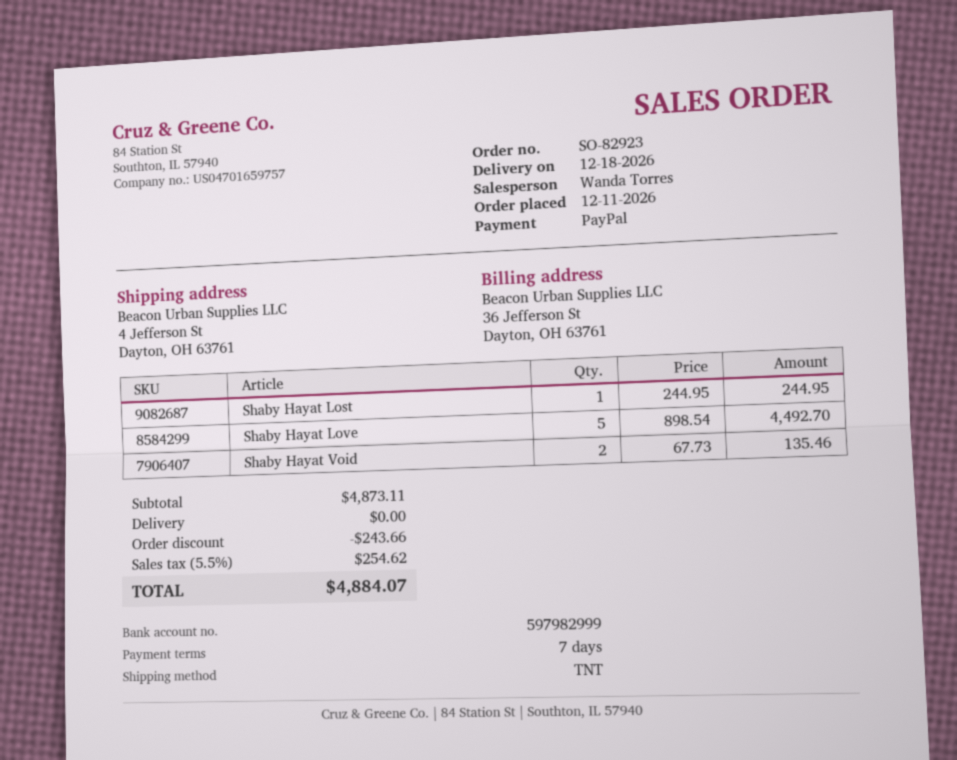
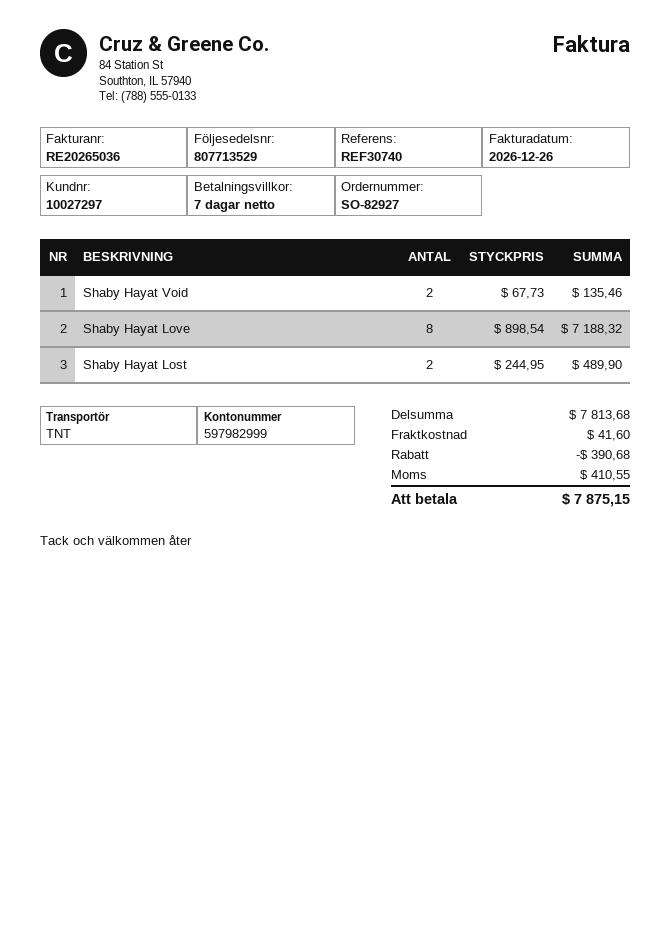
order number: SO-82923 -> SO-82927
Shaby Hayat Lost: 1 x 244.95 = 244.95 -> 2 x 244.95 = 489.90
Shaby Hayat Love: 5 x 898.54 = 4492.70 -> 8 x 898.54 = 7188.32
subtotal: 4873.11 -> 7813.68
discount: 243.66 -> 390.68
shipping: 0.00 -> 41.60
tax: 254.62 -> 410.55
total: 4884.07 -> 7875.15

